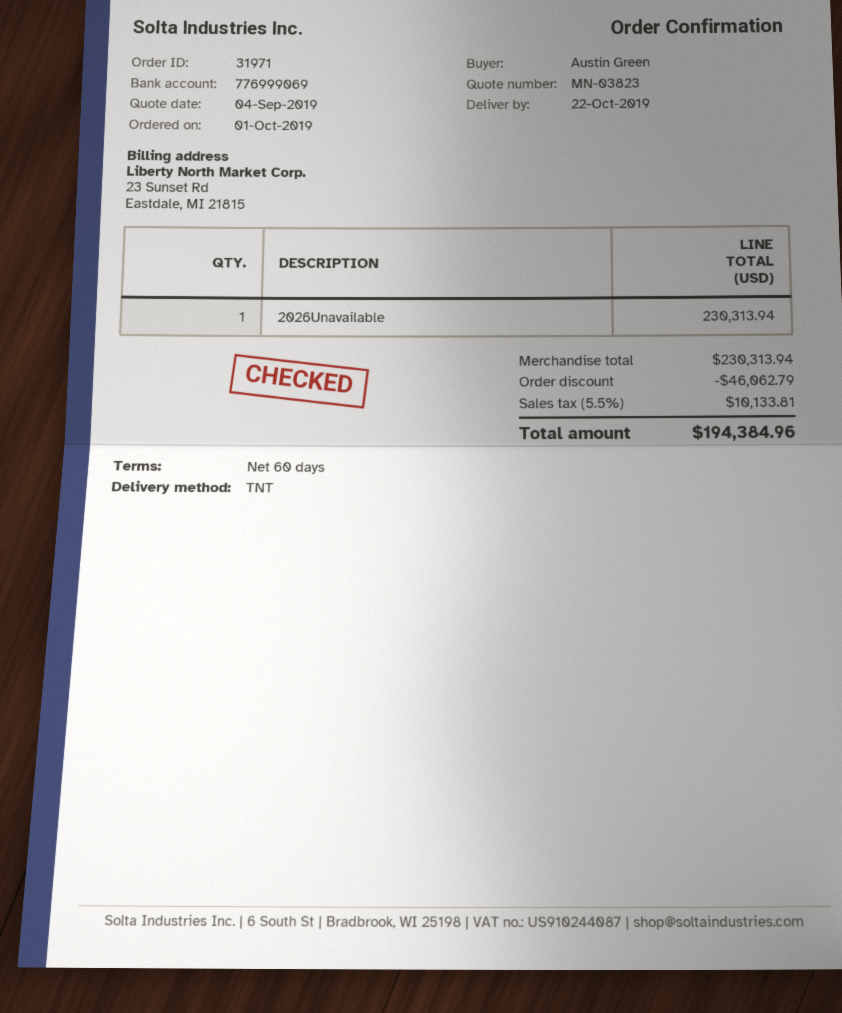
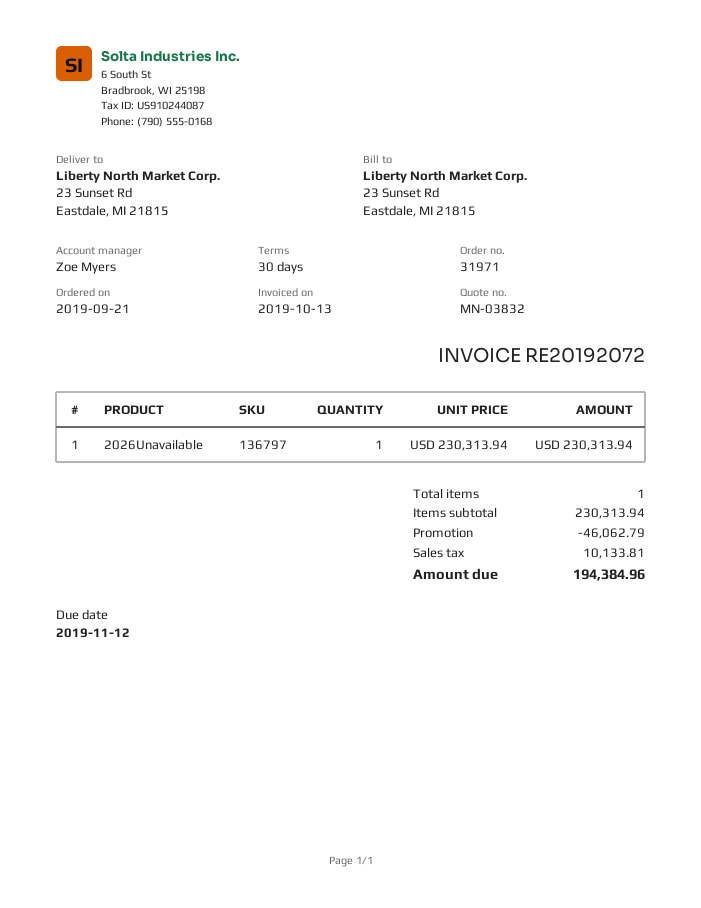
quote number: MN-03823 -> MN-03832
order date: 2019-10-01 -> 2019-09-21
payment terms: 60 days -> 30 days

